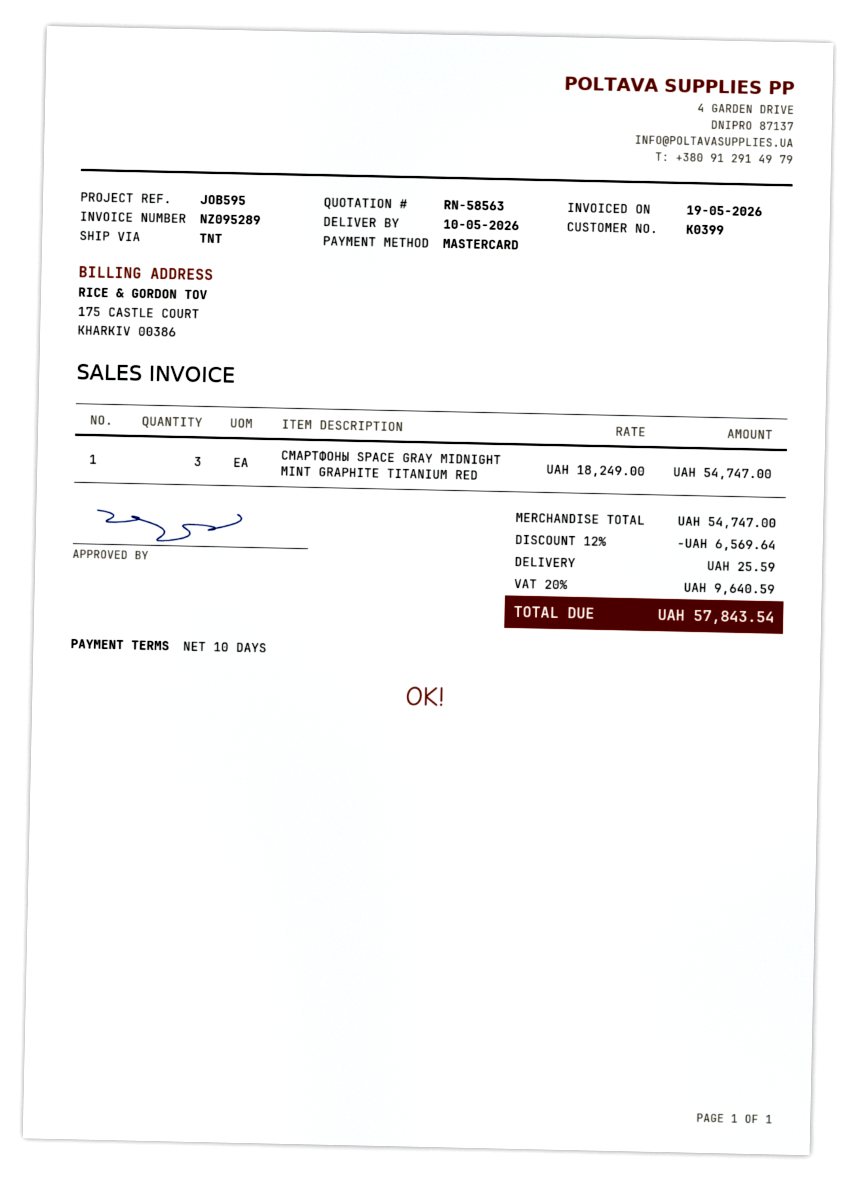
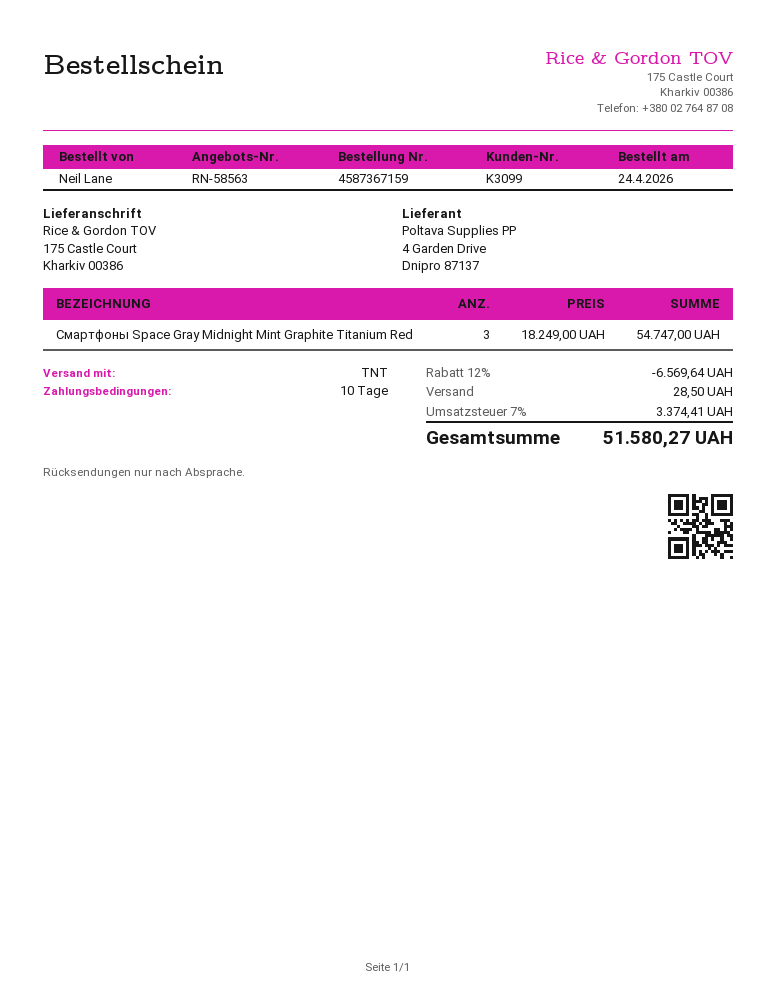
customer number: K0399 -> K3099
shipping: 25.59 -> 28.50
tax: 20% = 9640.59 -> 7% = 3374.41
total: 57843.54 -> 51580.27

